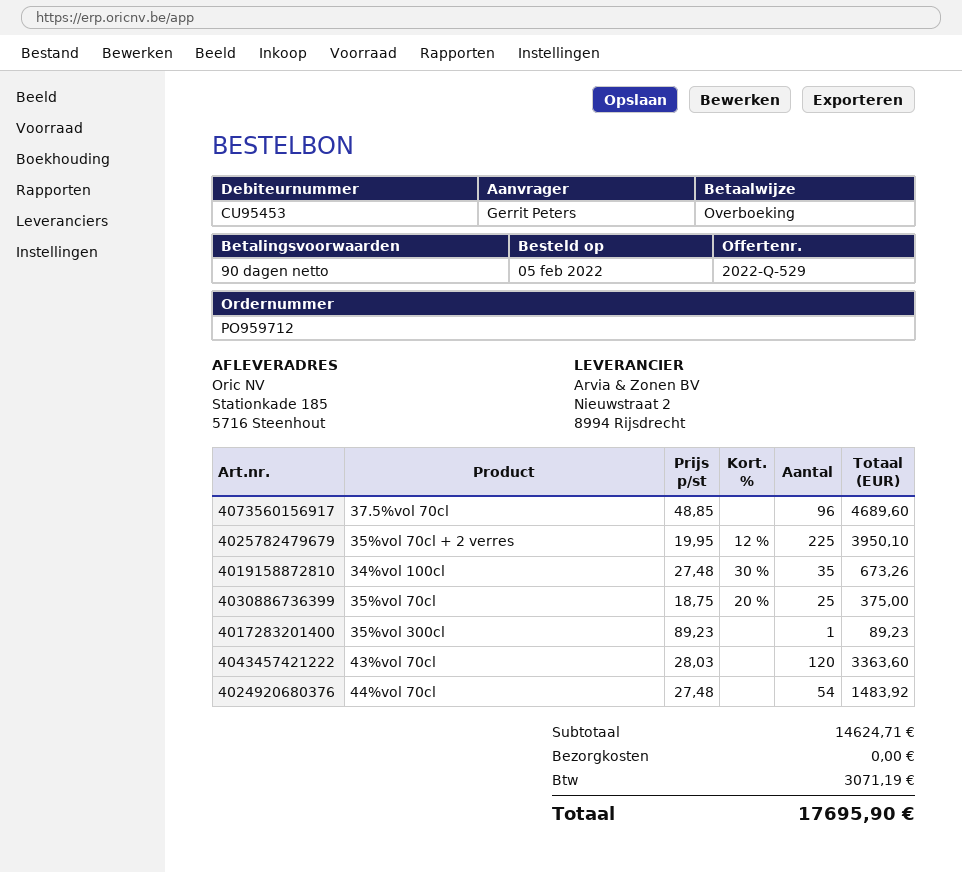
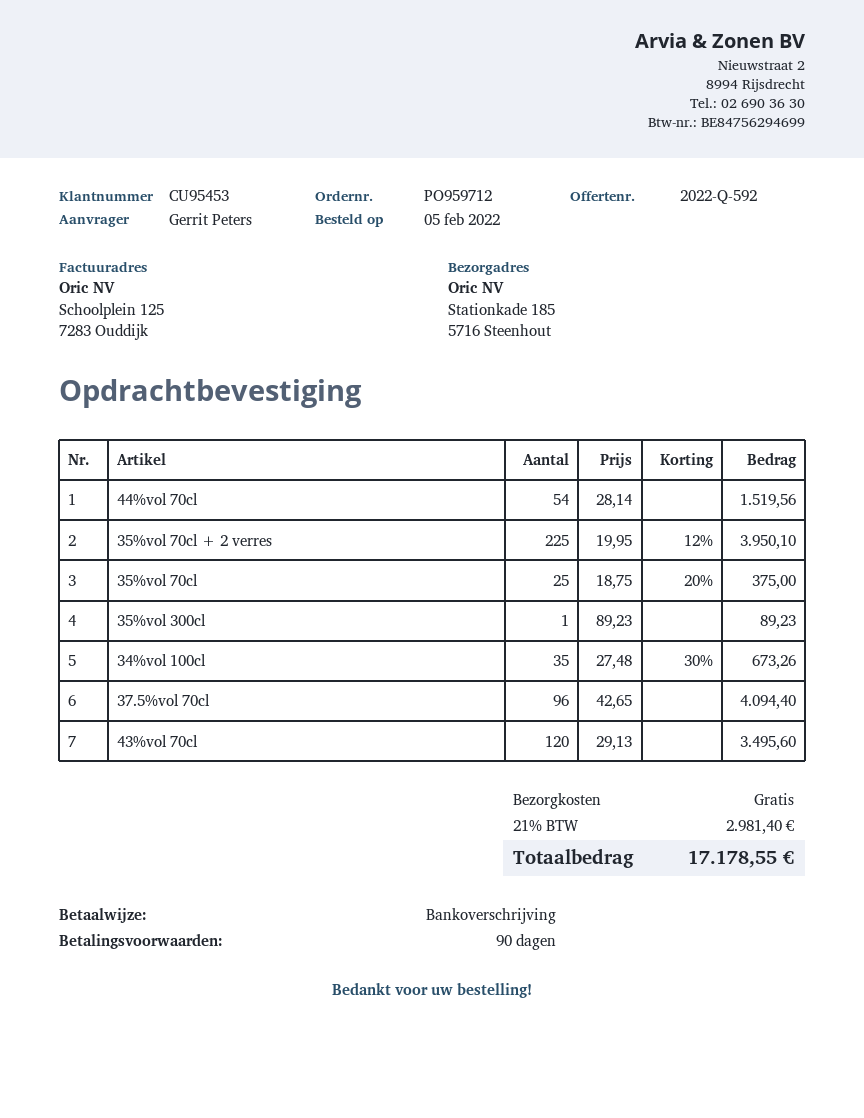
quote number: 2022-Q-529 -> 2022-Q-592
37.5%vol 70cl: 96 x 48.85 = 4689.60 -> 96 x 42.65 = 4094.40
43%vol 70cl: 120 x 28.03 = 3363.60 -> 120 x 29.13 = 3495.60
44%vol 70cl: 54 x 27.48 = 1483.92 -> 54 x 28.14 = 1519.56
tax: 3071.19 -> 2981.40
total: 17695.90 -> 17178.55

